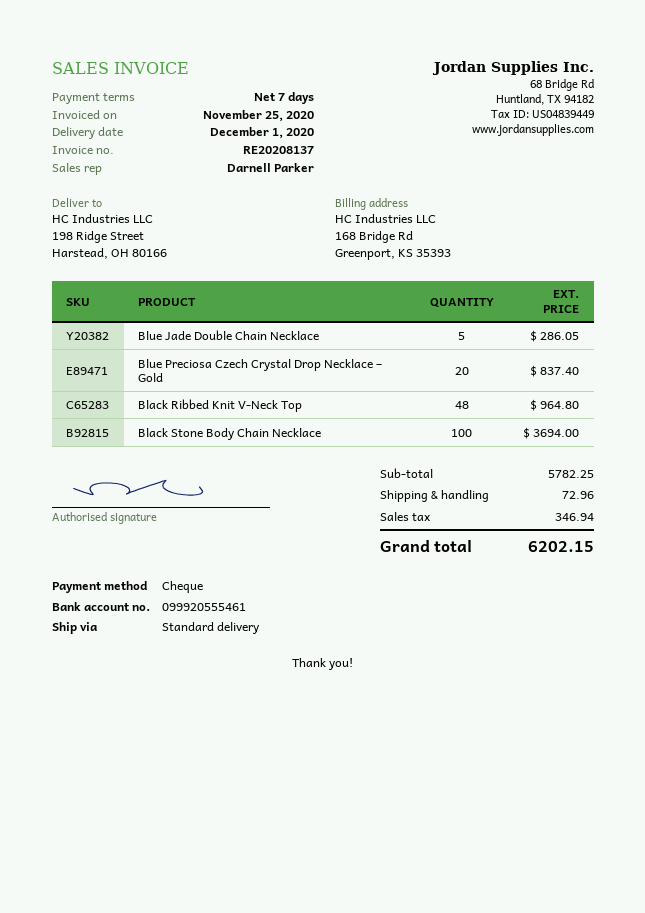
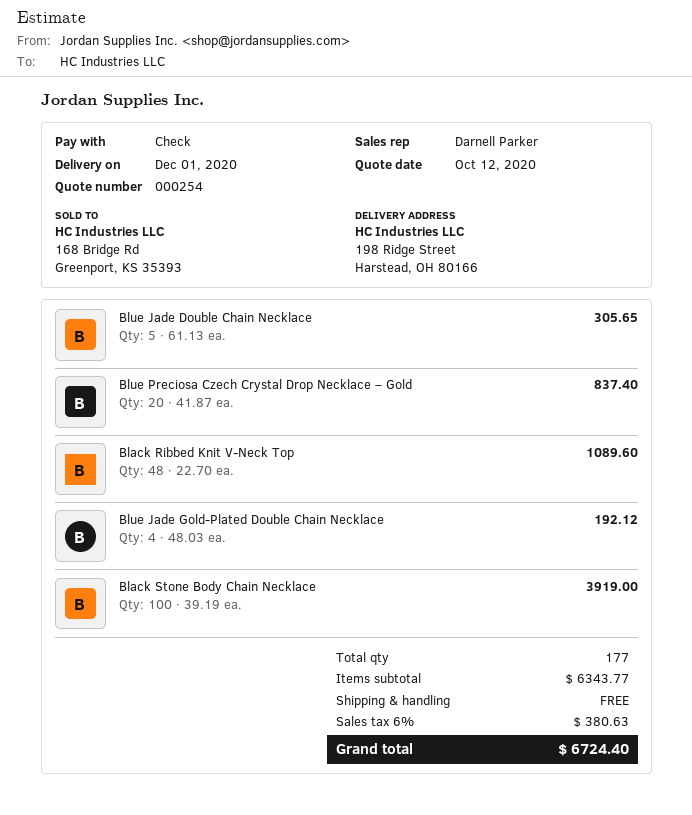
Blue Jade Double Chain Necklace: 5 for 286.05 -> 5 for 305.65
Black Ribbed Knit V-Neck Top: 48 for 964.80 -> 48 for 1089.60
Black Stone Body Chain Necklace: 100 for 3694.00 -> 100 for 3919.00
Blue Jade Gold-Plated Double Chain Necklace: none -> 4 for 192.12
subtotal: 5782.25 -> 6343.77
shipping: 72.96 -> 0.00
tax: 346.94 -> 380.63
total: 6202.15 -> 6724.40

